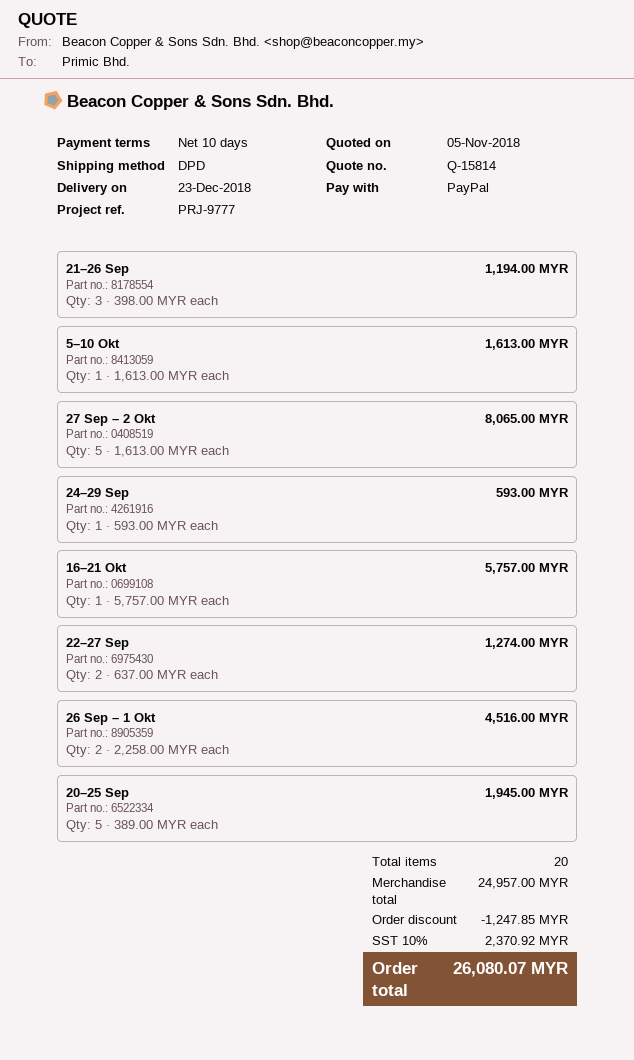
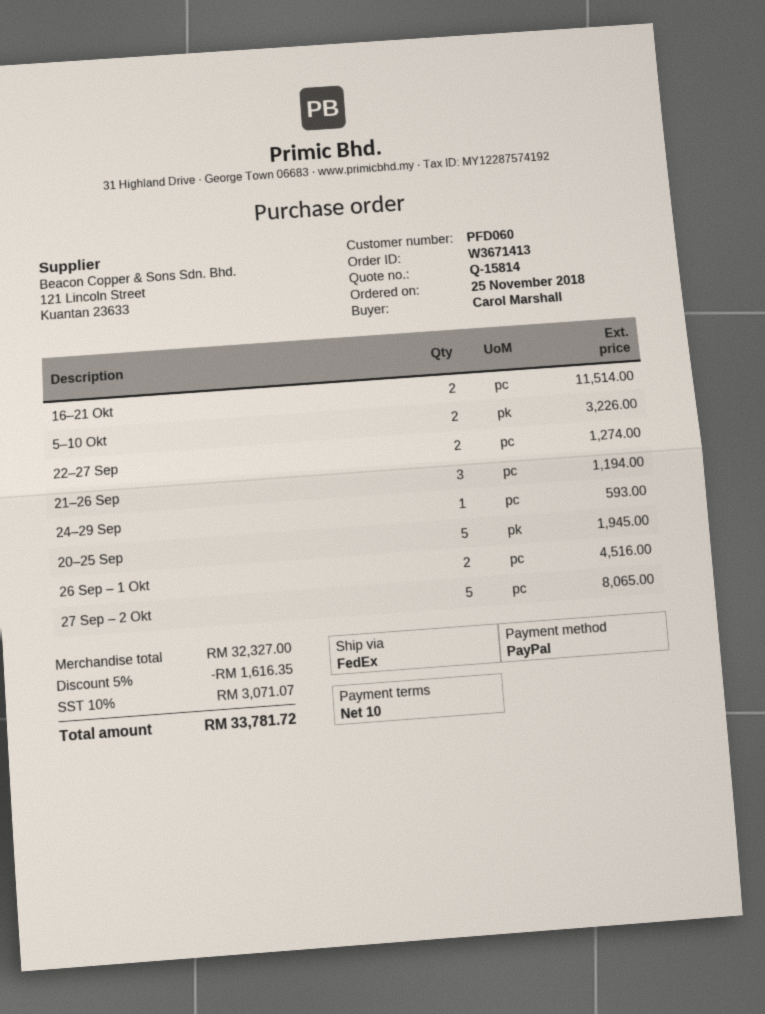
shipping method: DPD -> FedEx
5–10 Okt: 1 for 1613.00 -> 2 for 3226.00
16–21 Okt: 1 for 5757.00 -> 2 for 11514.00
subtotal: 24957.00 -> 32327.00
discount: 1247.85 -> 1616.35
tax: 10% = 2370.92 -> 10% = 3071.07
total: 26080.07 -> 33781.72

